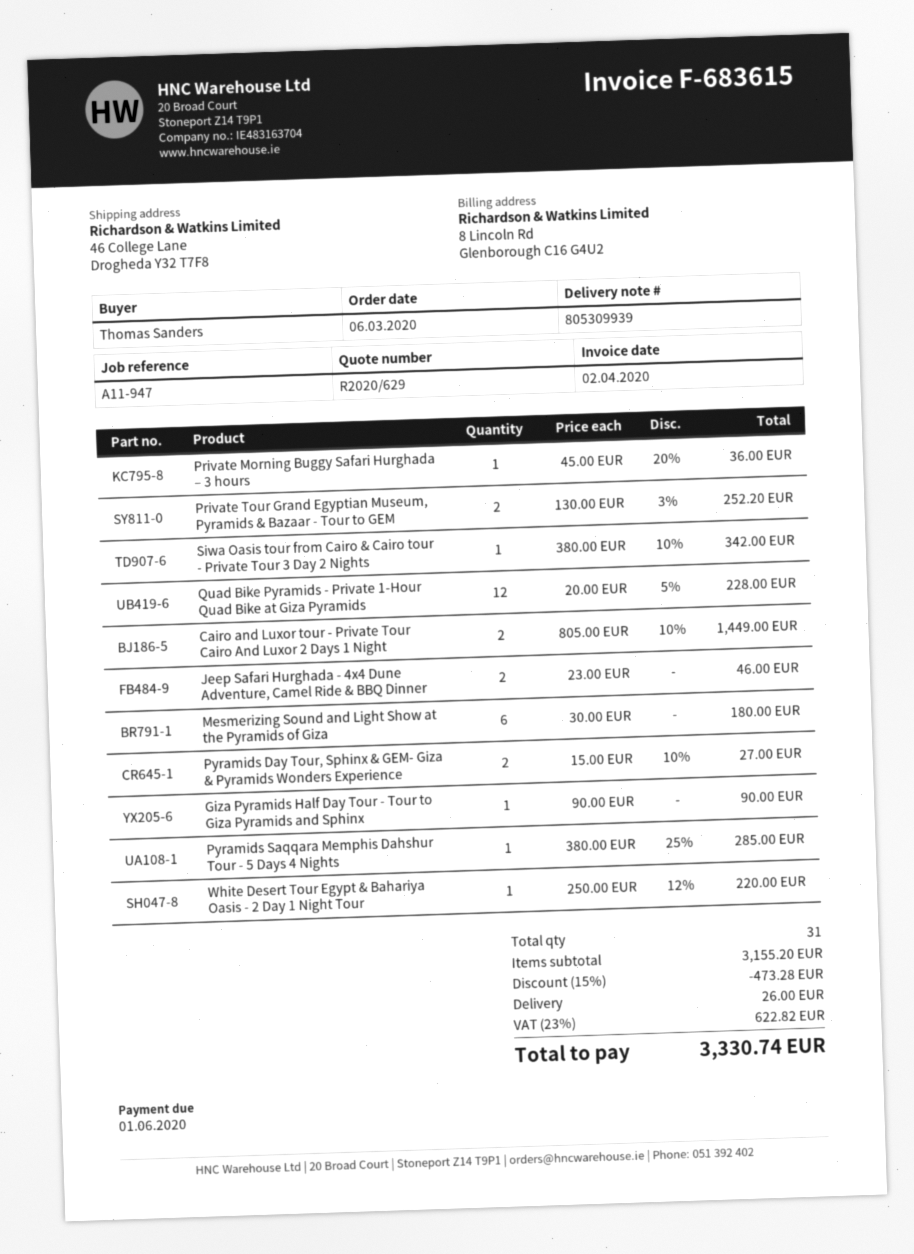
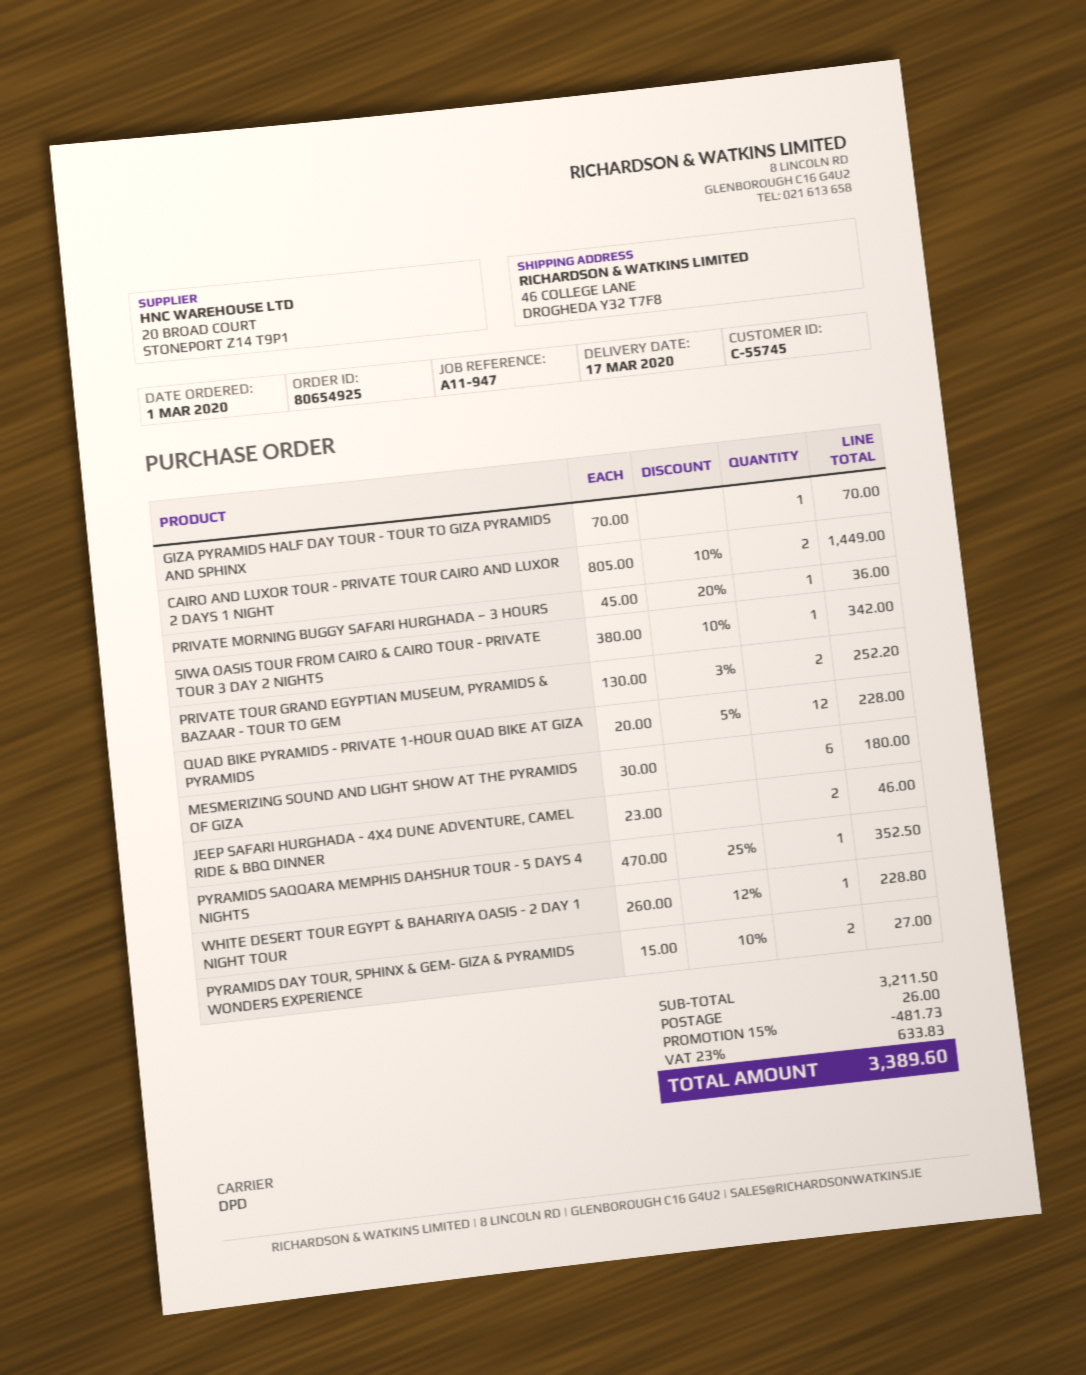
order date: 2020-03-06 -> 2020-03-01
Giza Pyramids Half Day Tour - Tour to Giza Pyramids and Sphinx: 1 x 90.00 = 90.00 -> 1 x 70.00 = 70.00
Pyramids Saqqara Memphis Dahshur Tour - 5 Days 4 Nights: 1 x 380.00 - 25% = 285.00 -> 1 x 470.00 - 25% = 352.50
White Desert Tour Egypt & Bahariya Oasis - 2 Day 1 Night Tour: 1 x 250.00 - 12% = 220.00 -> 1 x 260.00 - 12% = 228.80
subtotal: 3155.20 -> 3211.50
discount: 15% = 473.28 -> 15% = 481.73
tax: 23% = 622.82 -> 23% = 633.83
total: 3330.74 -> 3389.60

